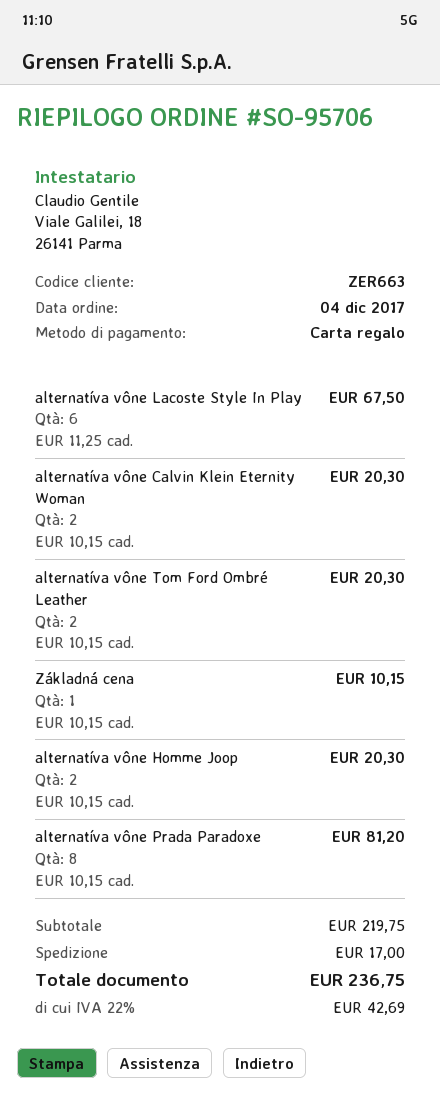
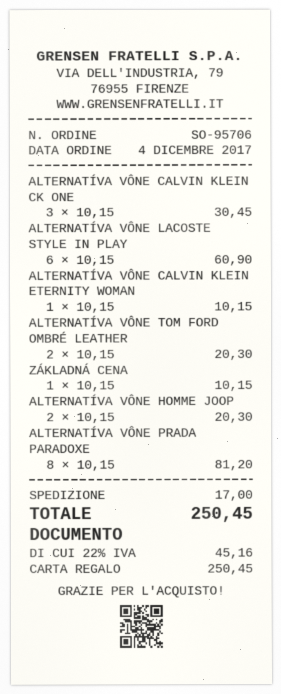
alternatíva vône Lacoste Style In Play: 6 x 11.25 = 67.50 -> 6 x 10.15 = 60.90
alternatíva vône Calvin Klein Eternity Woman: 2 x 10.15 = 20.30 -> 1 x 10.15 = 10.15
ALTERNATÍVA VÔNE CALVIN KLEIN CK ONE: none -> 3 x 10.15 = 30.45
tax: 22% = 42.69 -> 22% = 45.16
total: 236.75 -> 250.45

